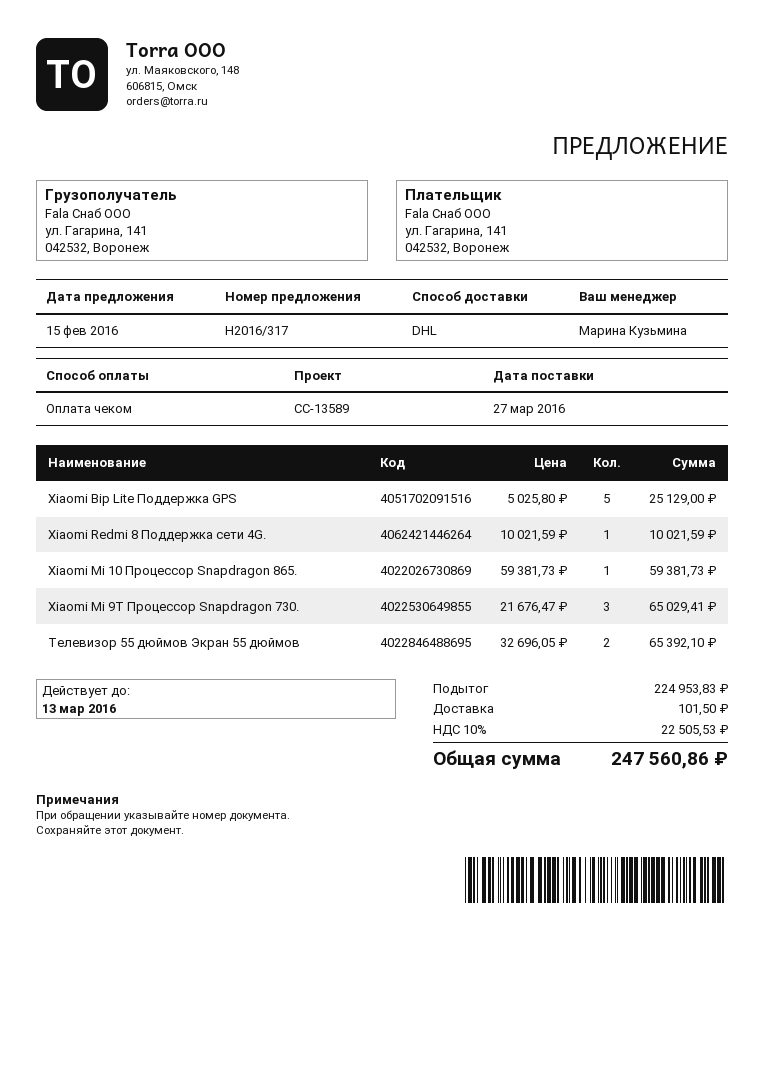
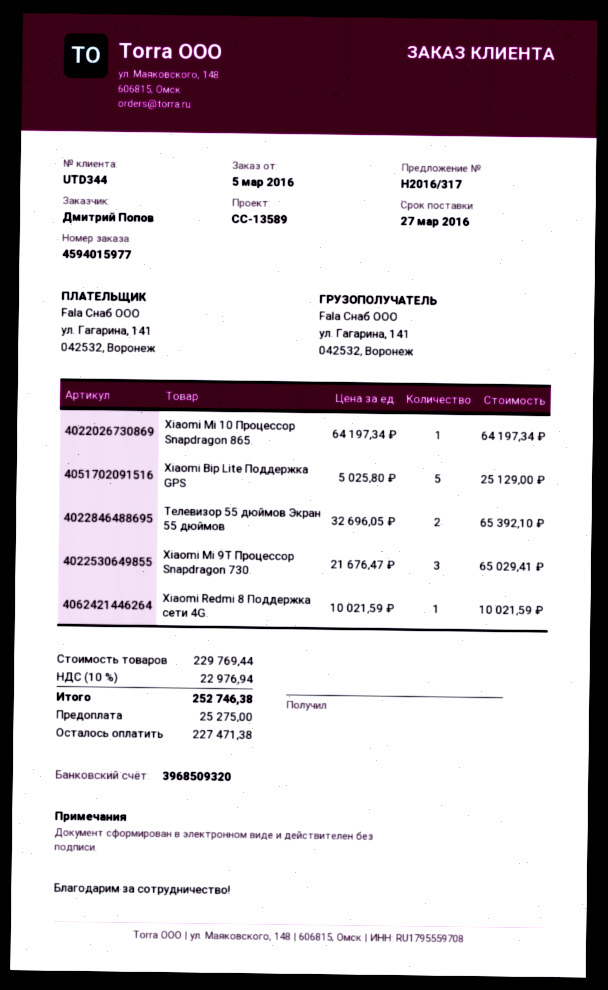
Xiaomi Mi 10 Процессор Snapdragon 865.: 1 x 59381.73 = 59381.73 -> 1 x 64197.34 = 64197.34
subtotal: 224953.83 -> 229769.44
shipping: 101.50 -> none
tax: 10% = 22505.53 -> 10% = 22976.94
total: 247560.86 -> 252746.38

